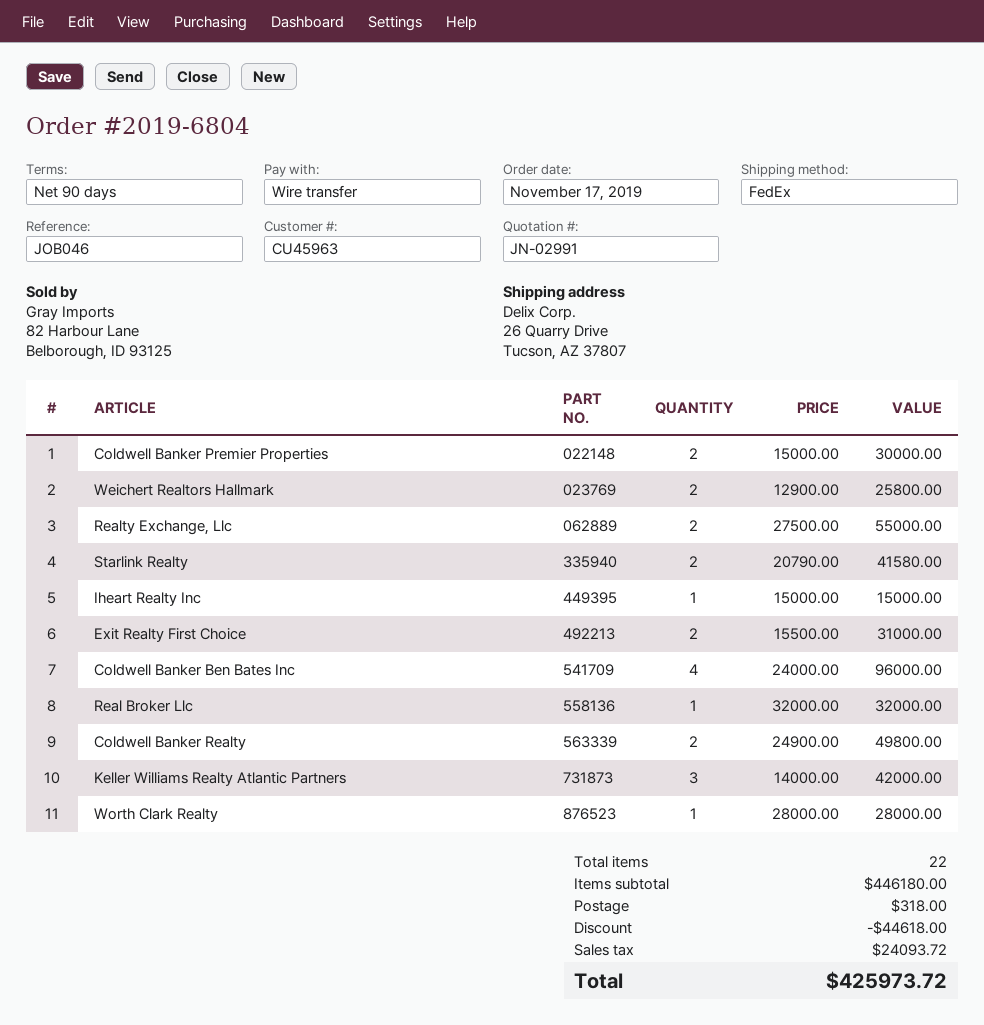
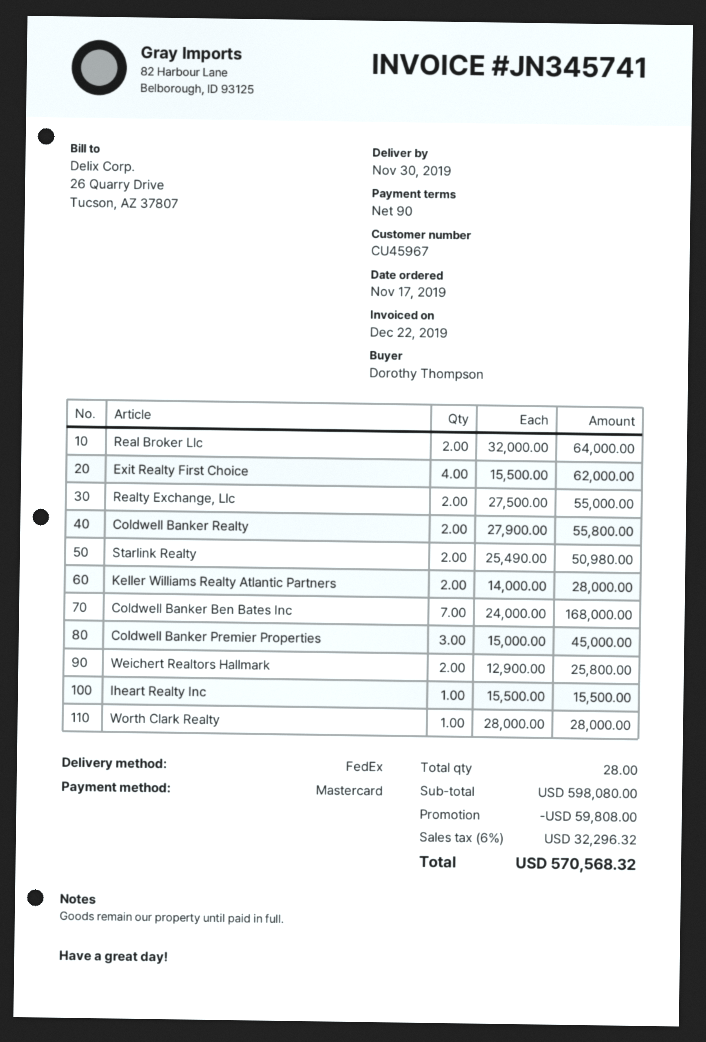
customer number: CU45963 -> CU45967
payment method: bank transfer -> Mastercard
Coldwell Banker Premier Properties: 2 x 15000.00 = 30000.00 -> 3 x 15000.00 = 45000.00
Starlink Realty: 2 x 20790.00 = 41580.00 -> 2 x 25490.00 = 50980.00
Iheart Realty Inc: 1 x 15000.00 = 15000.00 -> 1 x 15500.00 = 15500.00
Exit Realty First Choice: 2 x 15500.00 = 31000.00 -> 4 x 15500.00 = 62000.00
Coldwell Banker Ben Bates Inc: 4 x 24000.00 = 96000.00 -> 7 x 24000.00 = 168000.00
Real Broker Llc: 1 x 32000.00 = 32000.00 -> 2 x 32000.00 = 64000.00
Coldwell Banker Realty: 2 x 24900.00 = 49800.00 -> 2 x 27900.00 = 55800.00
Keller Williams Realty Atlantic Partners: 3 x 14000.00 = 42000.00 -> 2 x 14000.00 = 28000.00
total quantity: 22 -> 28
subtotal: 446180.00 -> 598080.00
discount: 44618.00 -> 59808.00
shipping: 318.00 -> none
tax: 24093.72 -> 32296.32
total: 425973.72 -> 570568.32

